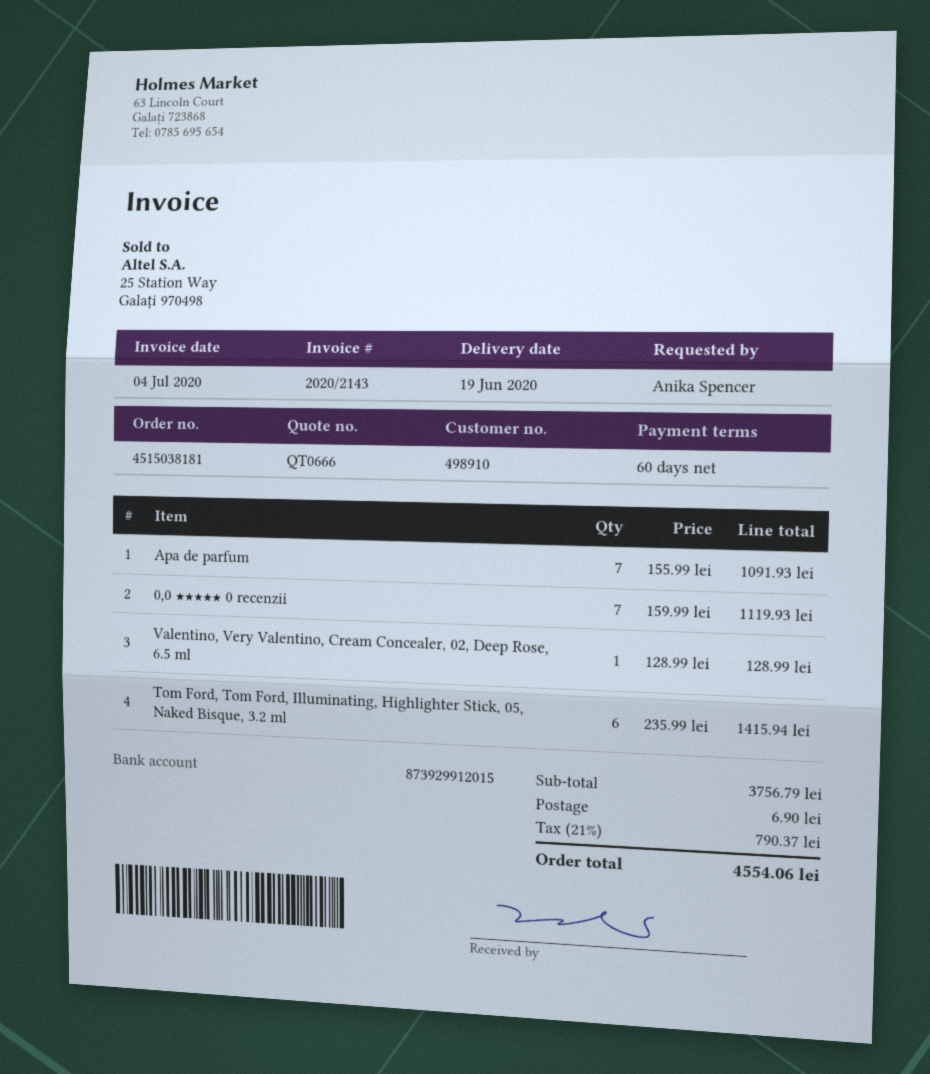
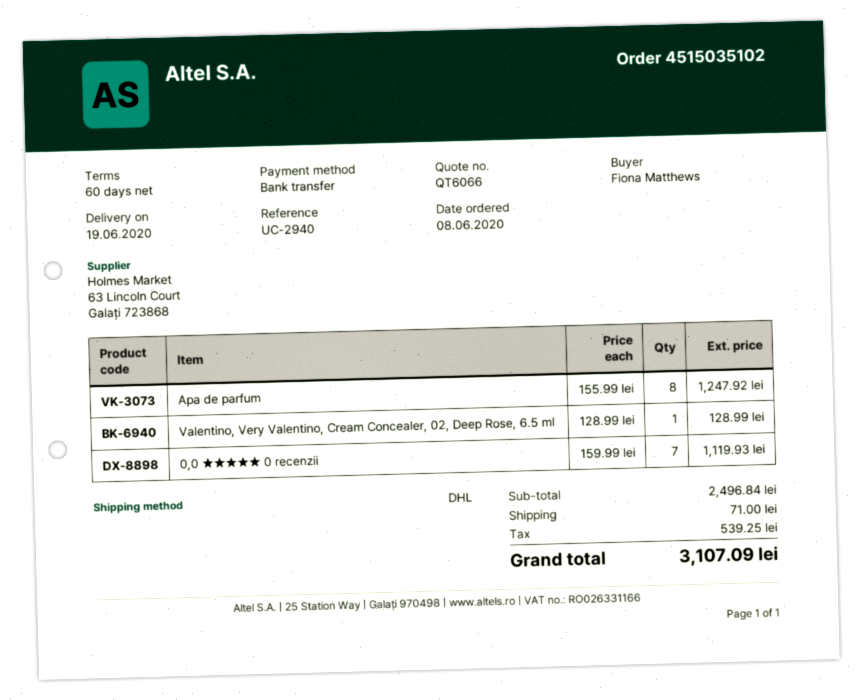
quote number: QT0666 -> QT6066
order number: 4515038181 -> 4515035102
ordered by: Anika Spencer -> Fiona Matthews
Apa de parfum: 7 x 155.99 = 1091.93 -> 8 x 155.99 = 1247.92
Tom Ford, Tom Ford, Illuminating, Highlighter Stick, 05, Naked Bisque, 3.2 ml: 6 x 235.99 = 1415.94 -> none
subtotal: 3756.79 -> 2496.84
shipping: 6.90 -> 71.00
tax: 790.37 -> 539.25
total: 4554.06 -> 3107.09

